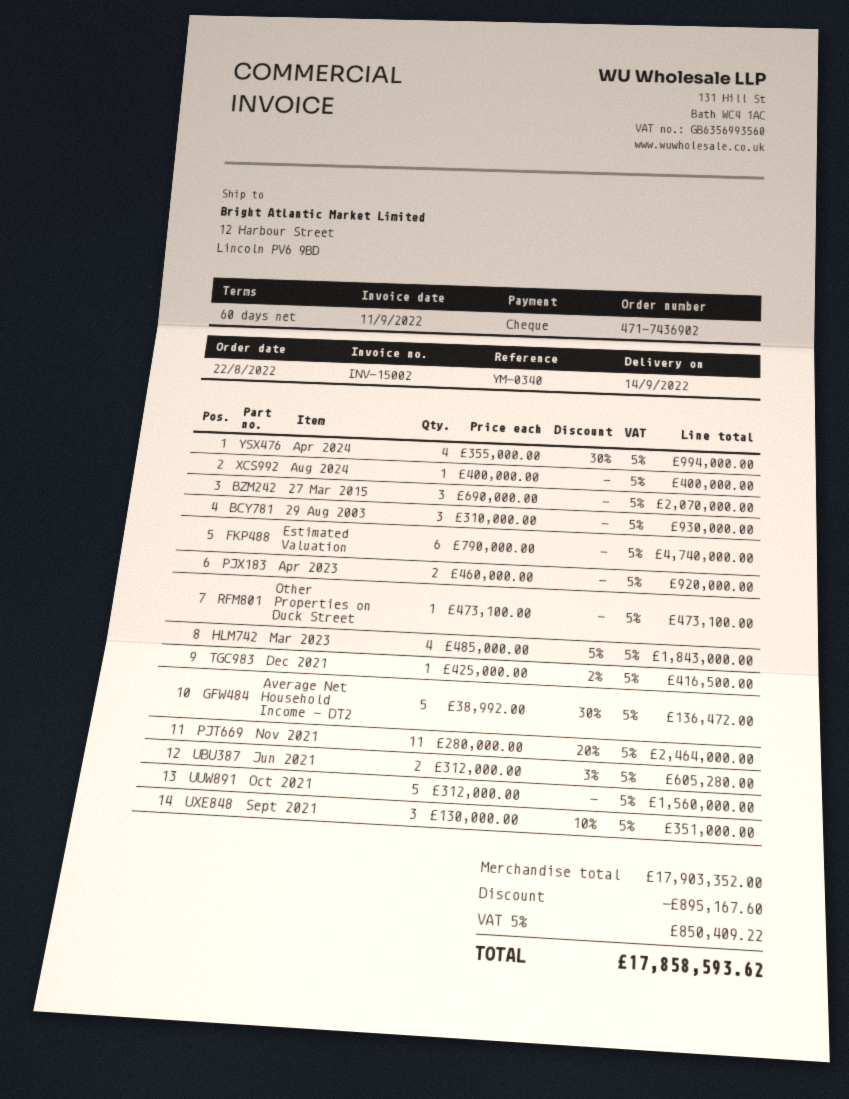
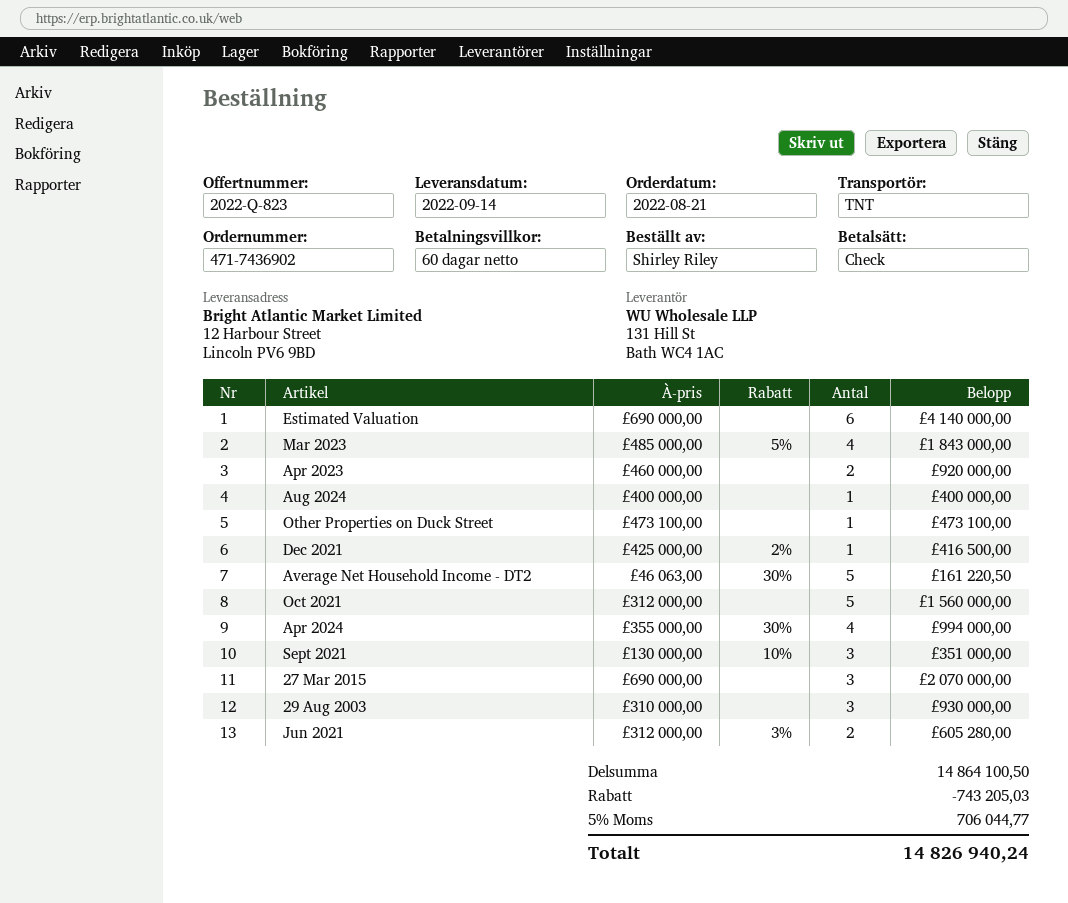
order date: 2022-08-22 -> 2022-08-21
Estimated Valuation: 6 x 790000.00 = 4740000.00 -> 6 x 690000.00 = 4140000.00
Average Net Household Income - DT2: 5 x 38992.00 - 30% = 136472.00 -> 5 x 46063.00 - 30% = 161220.50
Nov 2021: 11 x 280000.00 - 20% = 2464000.00 -> none
subtotal: 17903352.00 -> 14864100.50
discount: 895167.60 -> 743205.03
tax: 5% = 850409.22 -> 5% = 706044.77
total: 17858593.62 -> 14826940.24

